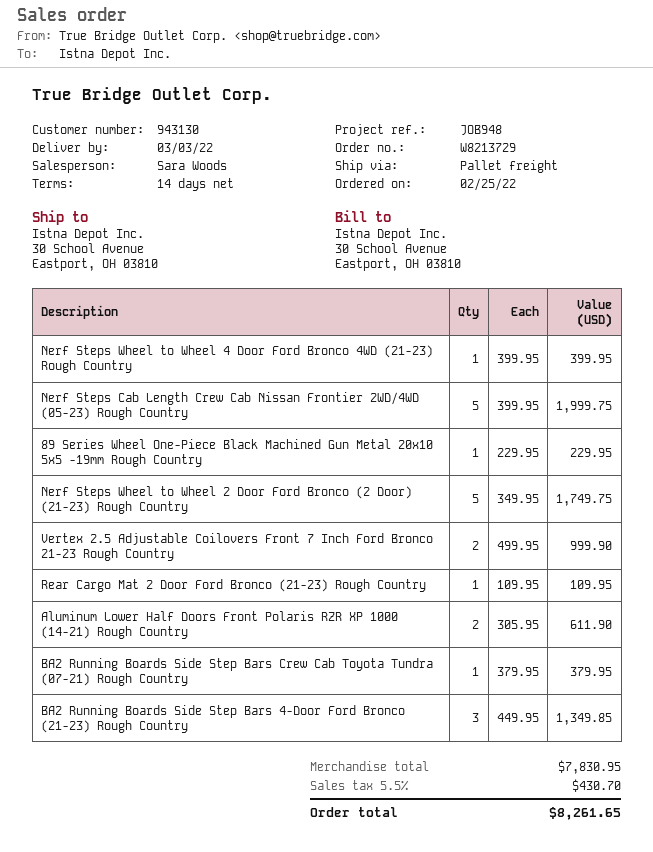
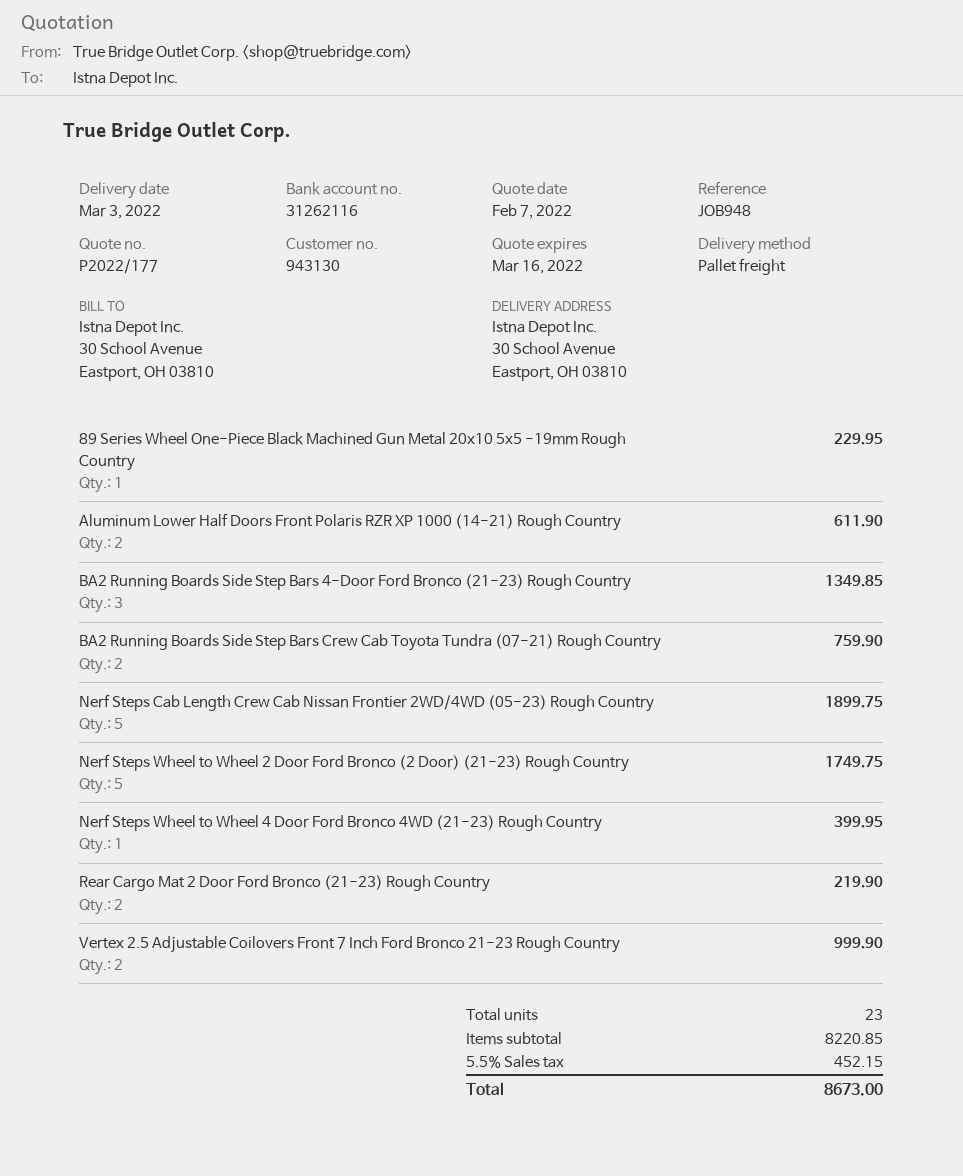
Nerf Steps Cab Length Crew Cab Nissan Frontier 2WD/4WD (05-23) Rough Country: 5 for 1999.75 -> 5 for 1899.75
Rear Cargo Mat 2 Door Ford Bronco (21-23) Rough Country: 1 for 109.95 -> 2 for 219.90
BA2 Running Boards Side Step Bars Crew Cab Toyota Tundra (07-21) Rough Country: 1 for 379.95 -> 2 for 759.90
subtotal: 7830.95 -> 8220.85
tax: 5.5% = 430.70 -> 5.5% = 452.15
total: 8261.65 -> 8673.00

